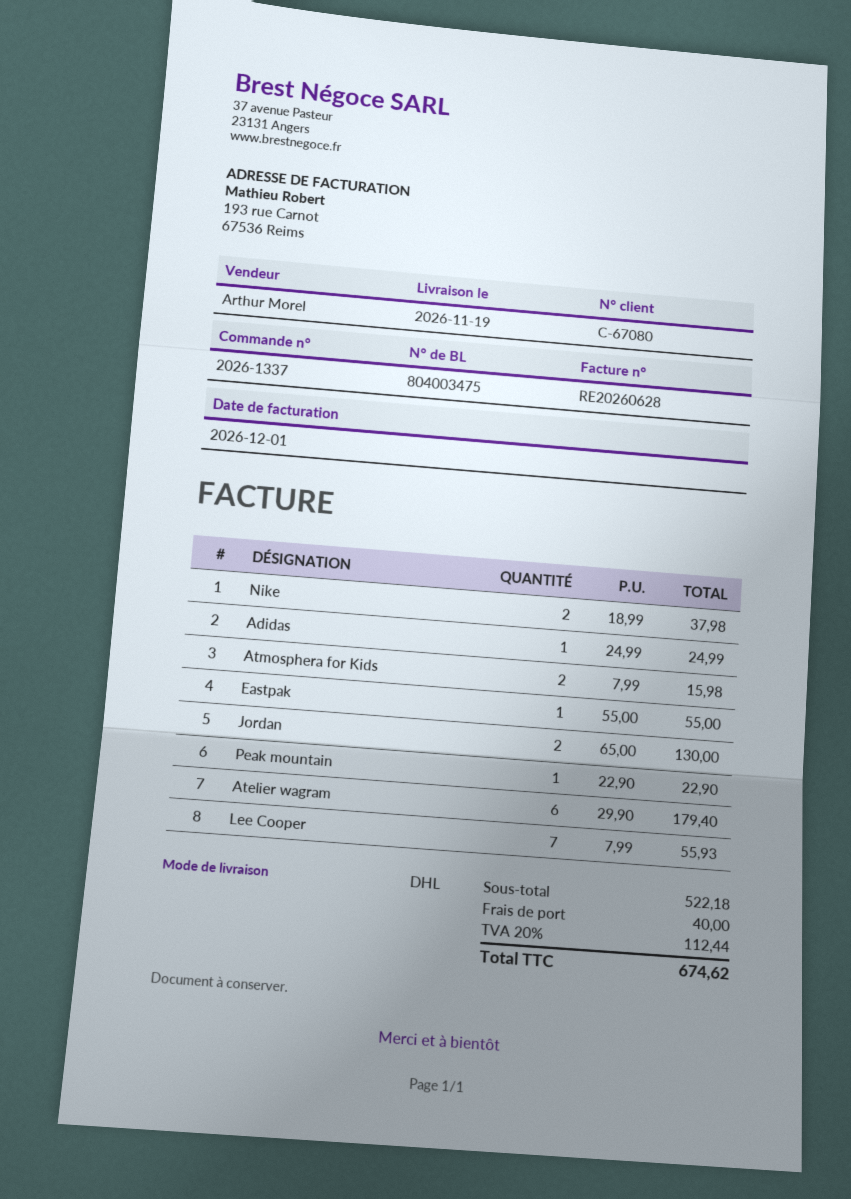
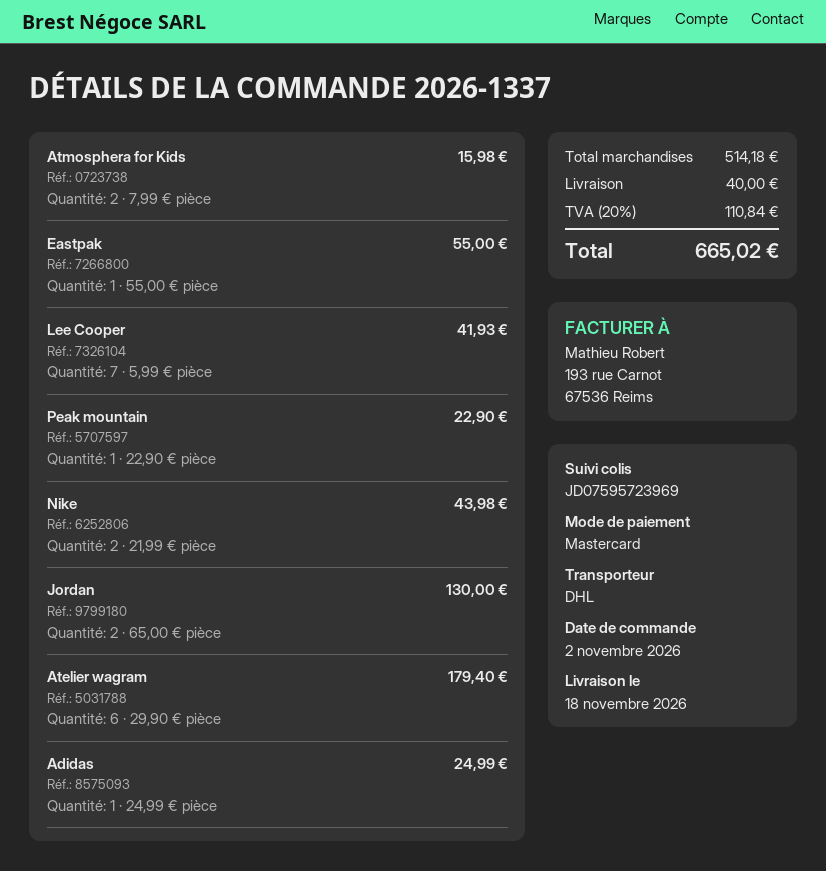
delivery date: 2026-11-19 -> 2026-11-18
Nike: 2 x 18.99 = 37.98 -> 2 x 21.99 = 43.98
Lee Cooper: 7 x 7.99 = 55.93 -> 7 x 5.99 = 41.93
subtotal: 522.18 -> 514.18
tax: 20% = 112.44 -> 20% = 110.84
total: 674.62 -> 665.02

